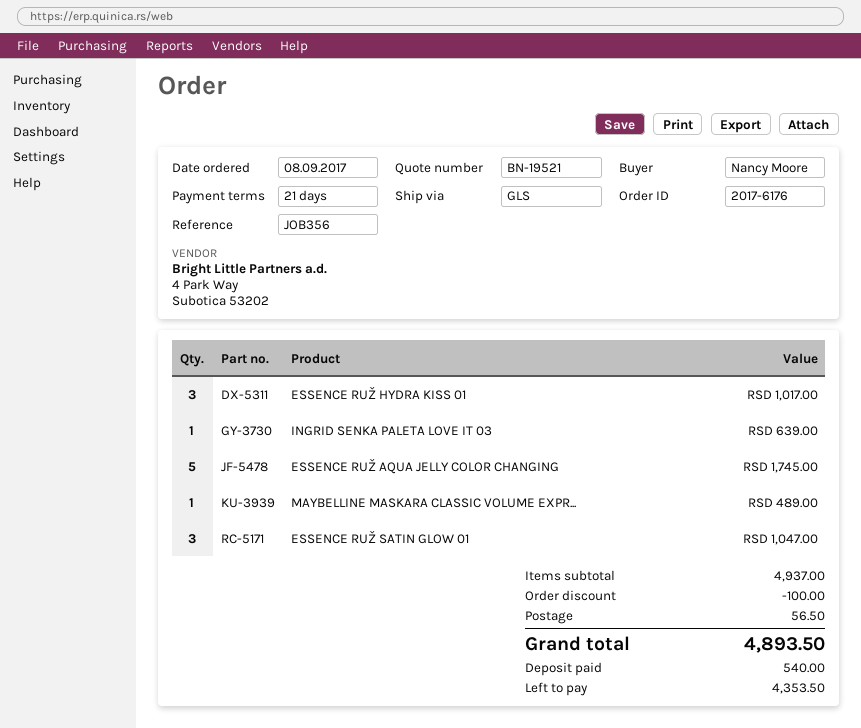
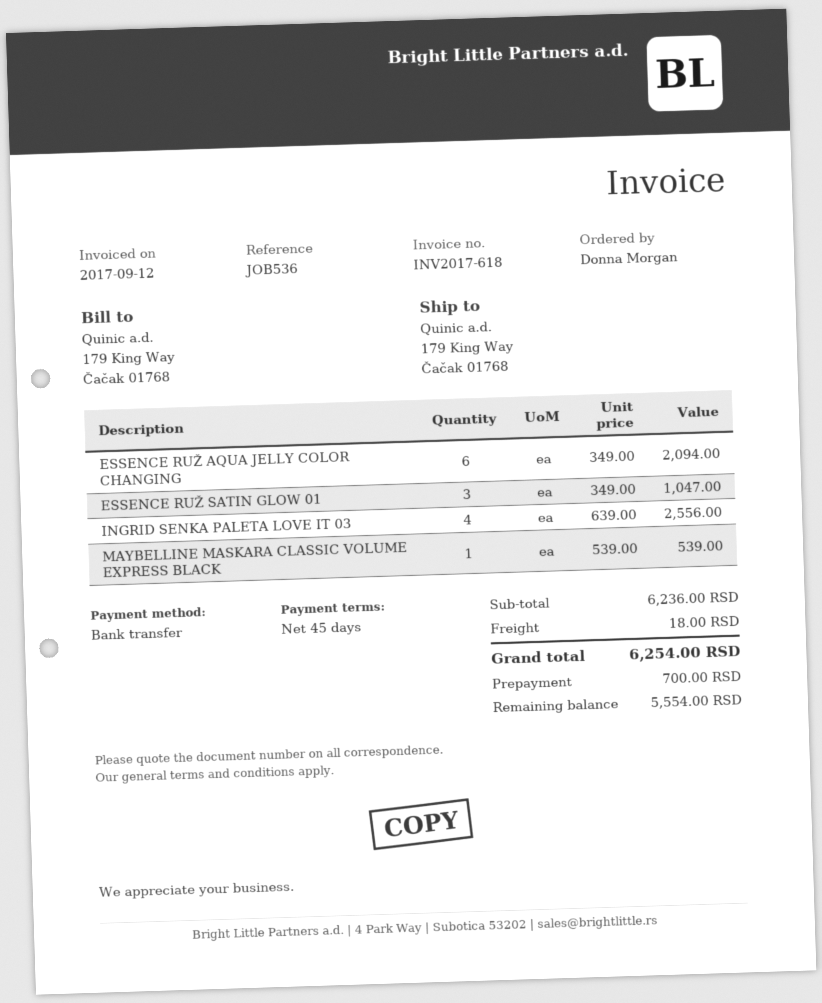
payment terms: 21 days -> 45 days
reference: JOB356 -> JOB536
ordered by: Nancy Moore -> Donna Morgan
ESSENCE RUŽ HYDRA KISS 01: 3 for 1017.00 -> none
INGRID SENKA PALETA LOVE IT 03: 1 for 639.00 -> 4 for 2556.00
ESSENCE RUŽ AQUA JELLY COLOR CHANGING: 5 for 1745.00 -> 6 for 2094.00
MAYBELLINE MASKARA CLASSIC VOLUME EXPR...: 1 for 489.00 -> 1 for 539.00
subtotal: 4937.00 -> 6236.00
discount: 100.00 -> none
shipping: 56.50 -> 18.00
total: 4893.50 -> 6254.00
deposit: 540.00 -> 700.00
balance: 4353.50 -> 5554.00

